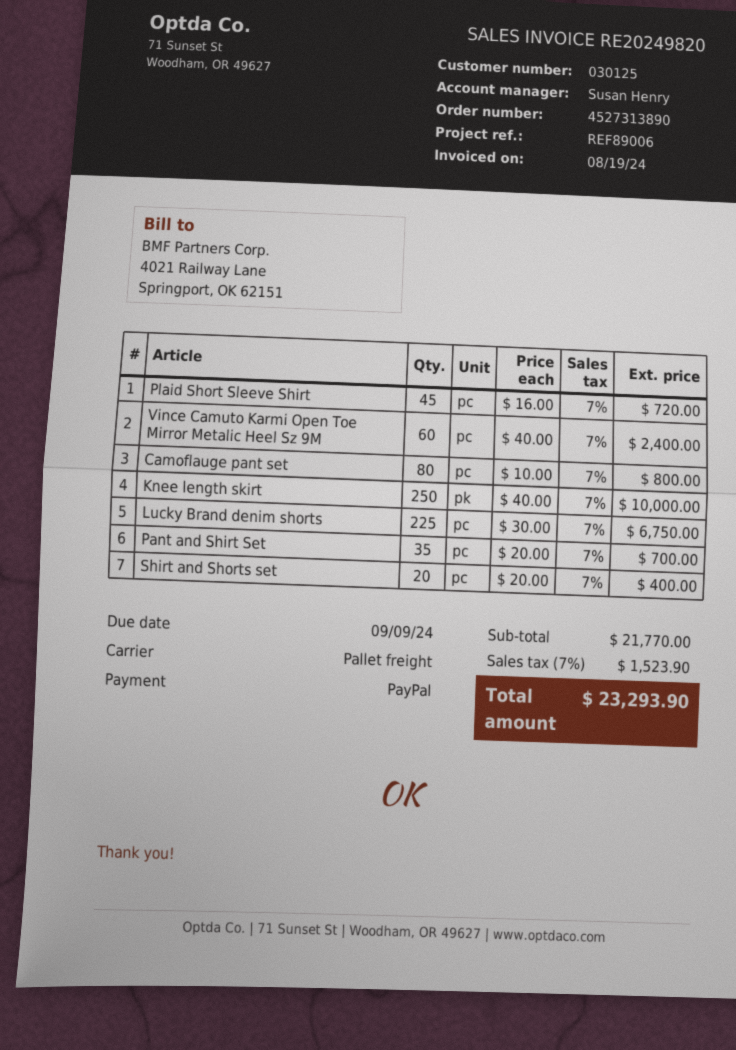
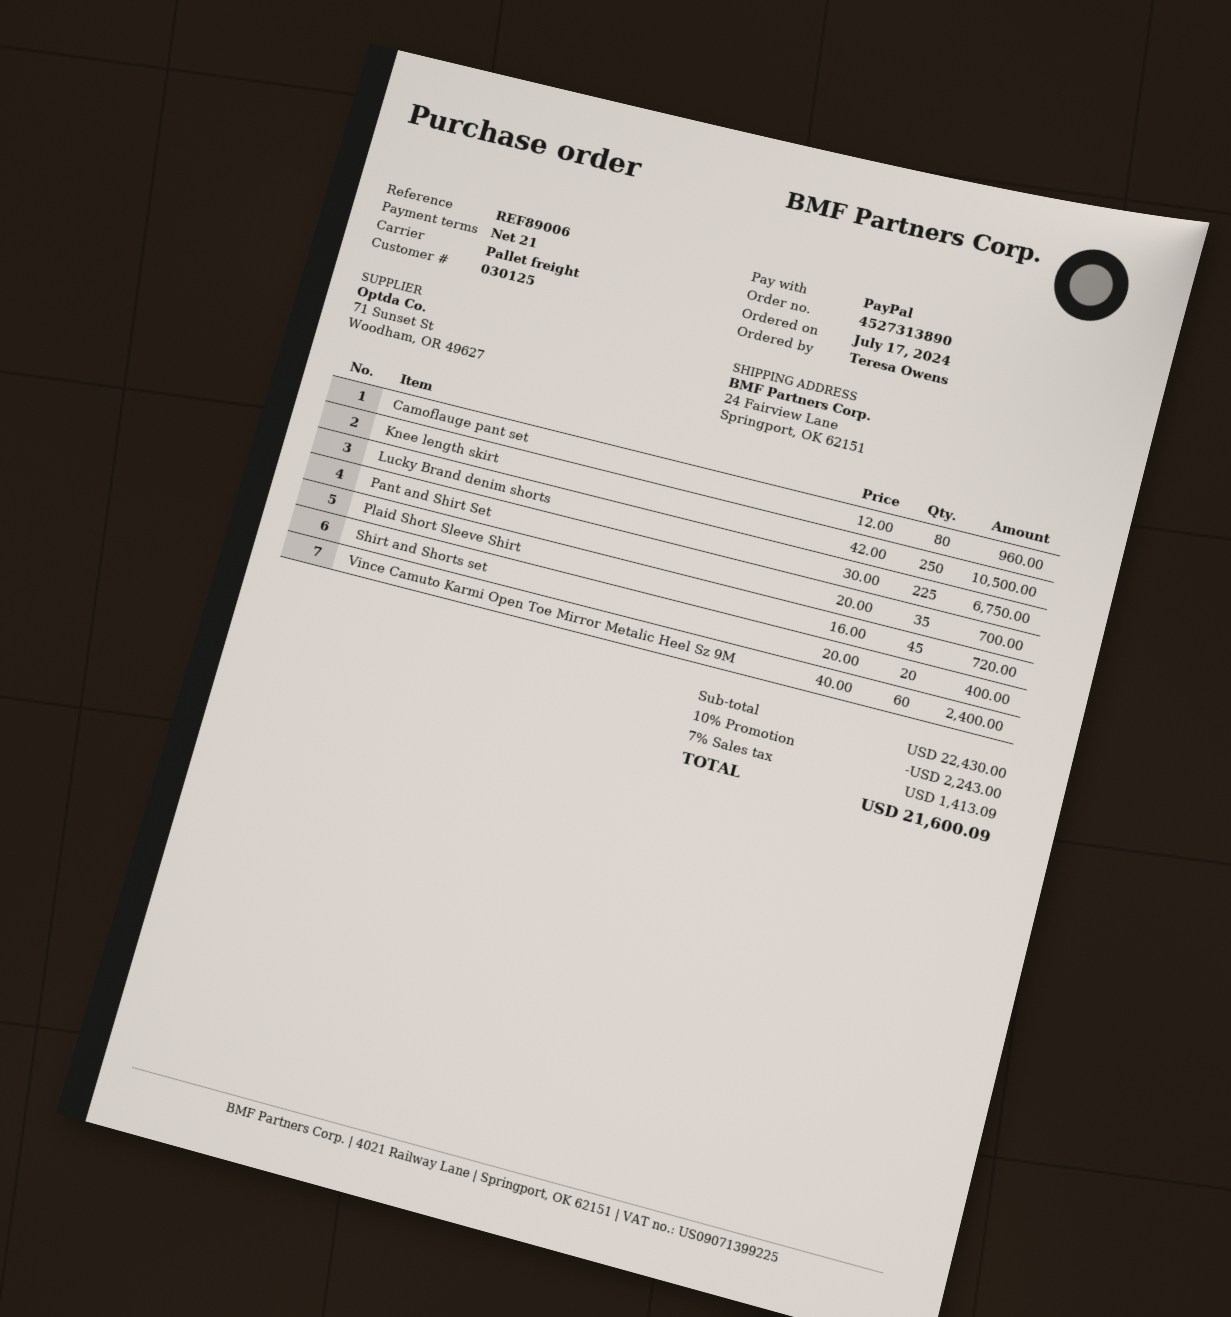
Camoflauge pant set: 80 x 10.00 = 800.00 -> 80 x 12.00 = 960.00
Knee length skirt: 250 x 40.00 = 10000.00 -> 250 x 42.00 = 10500.00
subtotal: 21770.00 -> 22430.00
discount: none -> 10% = 2243.00
tax: 7% = 1523.90 -> 7% = 1413.09
total: 23293.90 -> 21600.09

